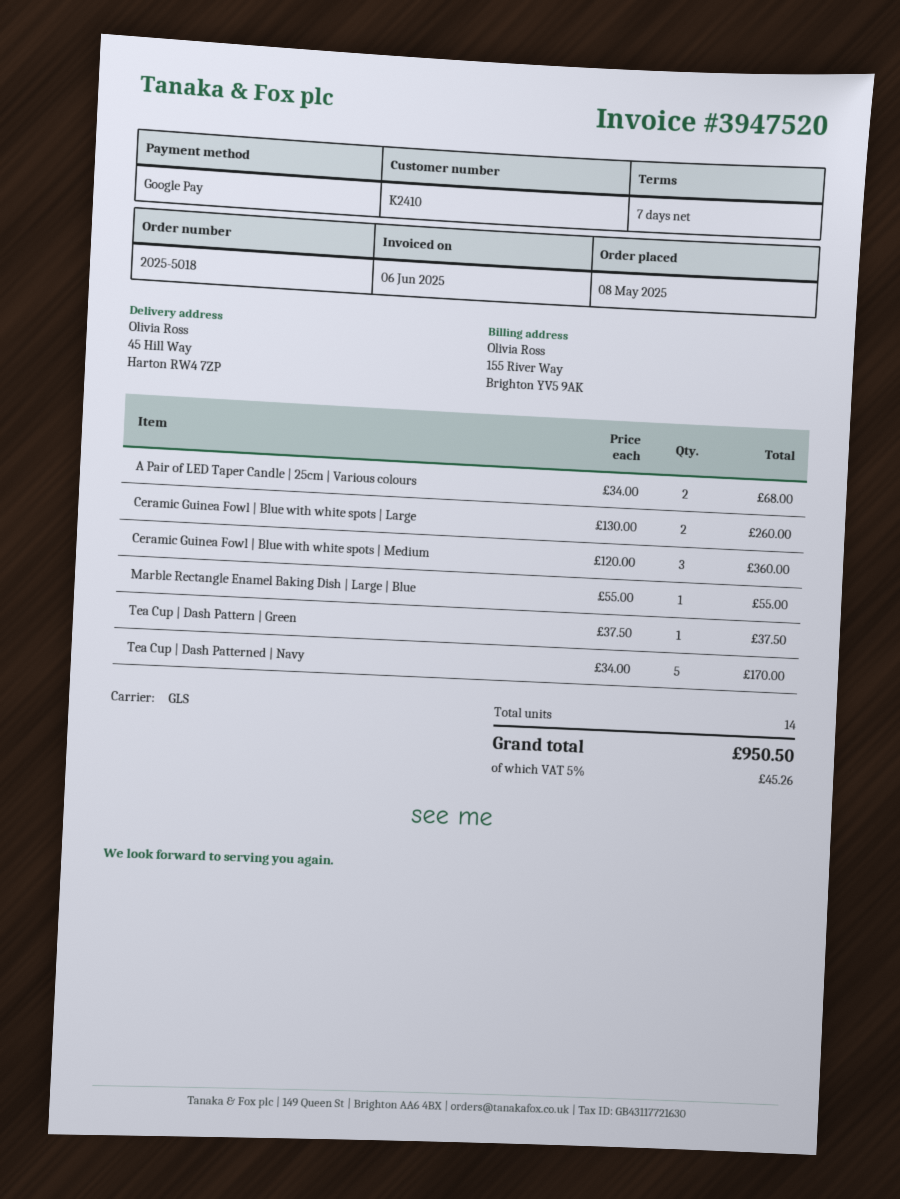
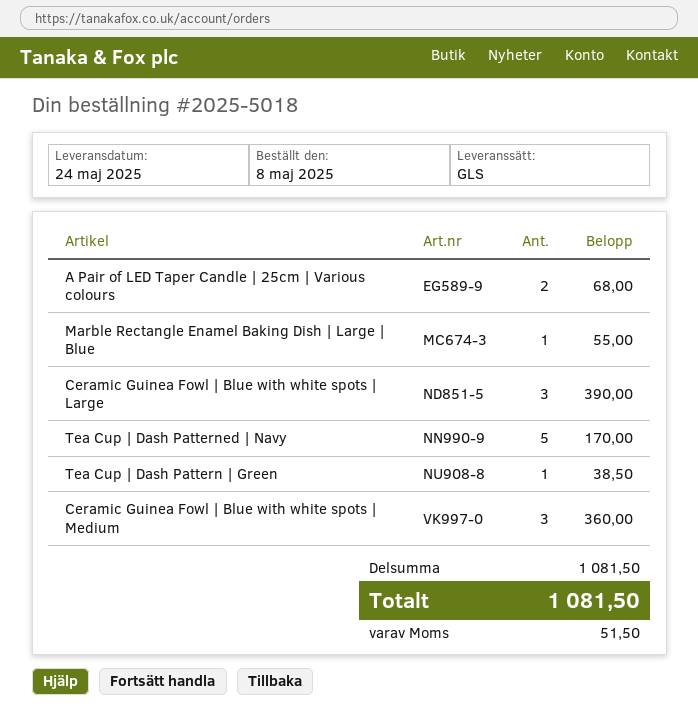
Ceramic Guinea Fowl | Blue with white spots | Large: 2 for 260.00 -> 3 for 390.00
Tea Cup | Dash Pattern | Green: 1 for 37.50 -> 1 for 38.50
tax: 45.26 -> 51.50
total: 950.50 -> 1081.50

